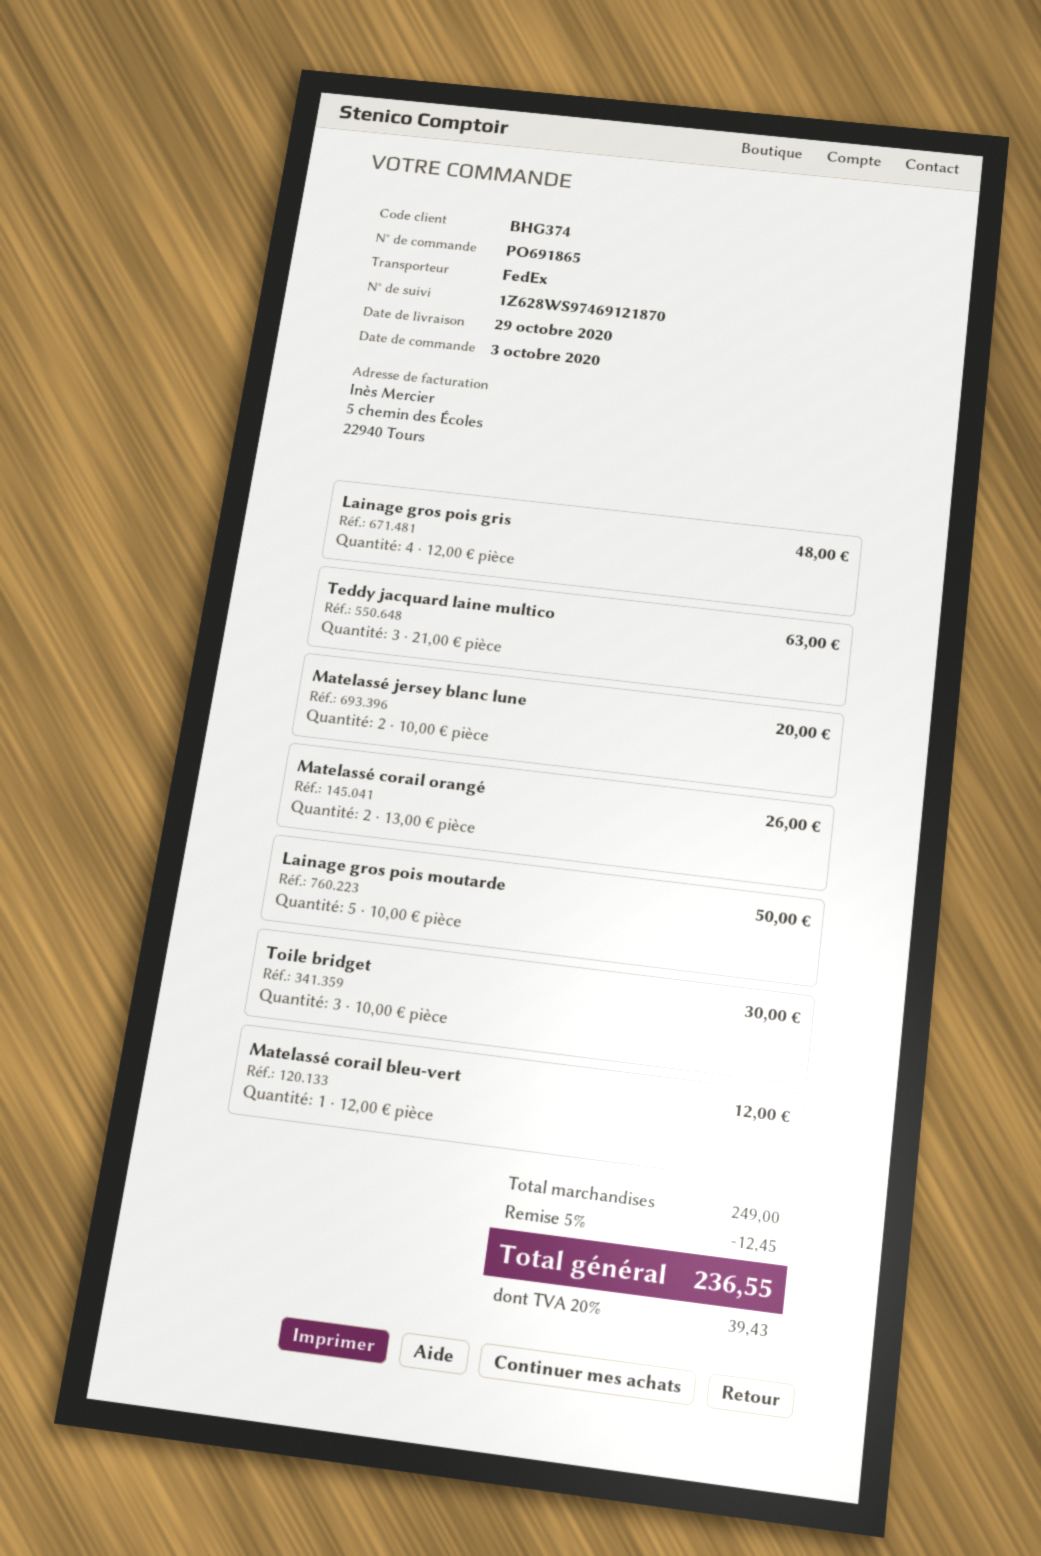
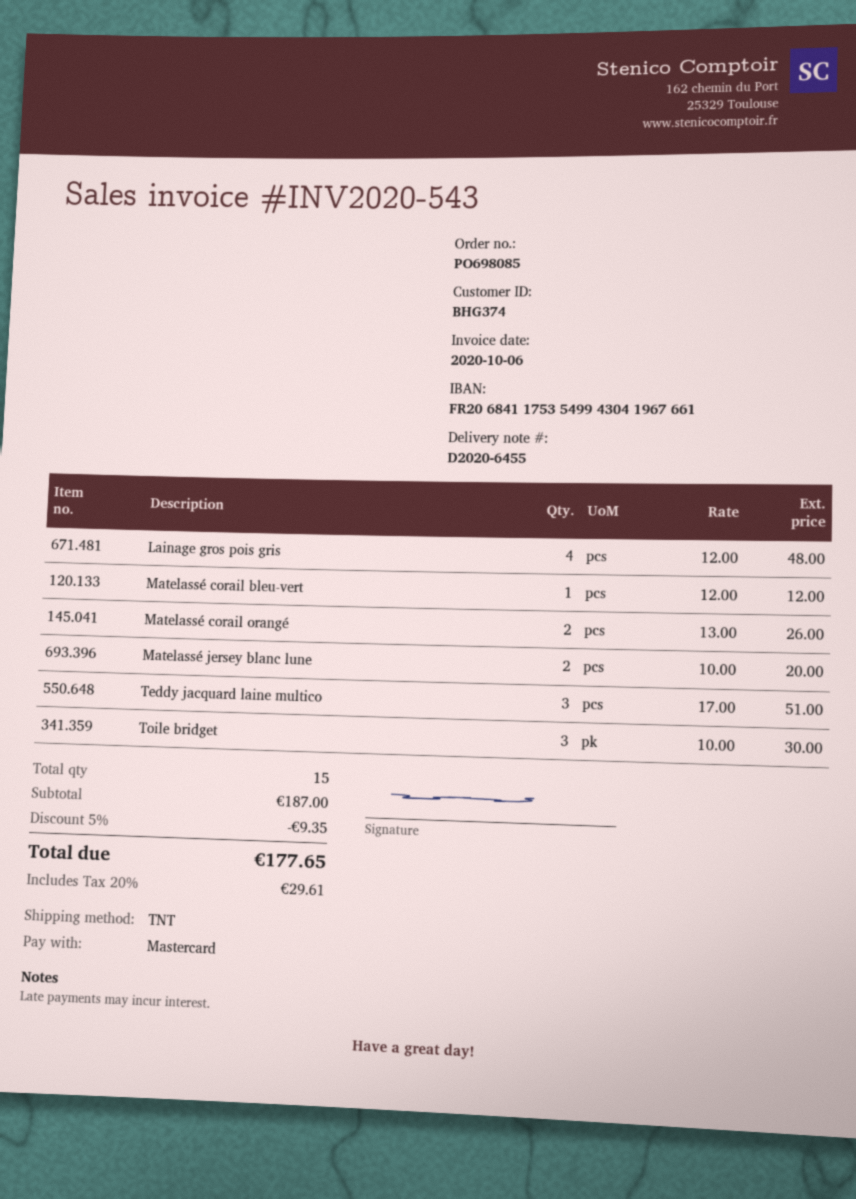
order number: PO691865 -> PO698085
shipping method: FedEx -> TNT
Teddy jacquard laine multico: 3 x 21.00 = 63.00 -> 3 x 17.00 = 51.00
Lainage gros pois moutarde: 5 x 10.00 = 50.00 -> none
subtotal: 249.00 -> 187.00
discount: 5% = 12.45 -> 5% = 9.35
tax: 20% = 39.43 -> 20% = 29.61
total: 236.55 -> 177.65

